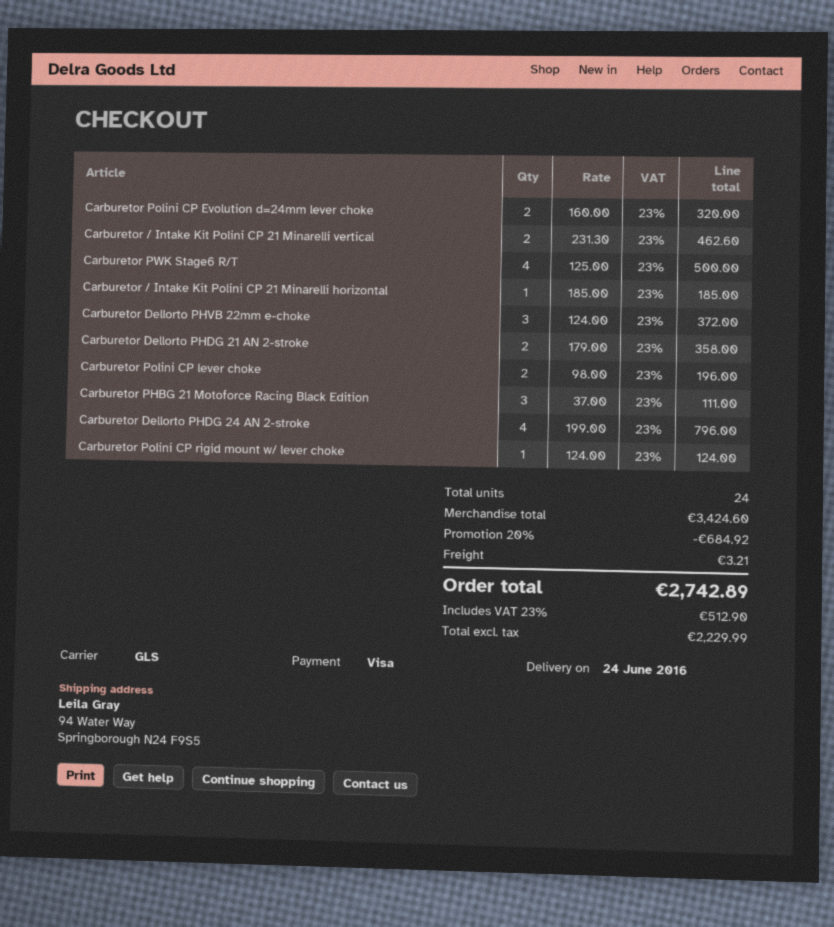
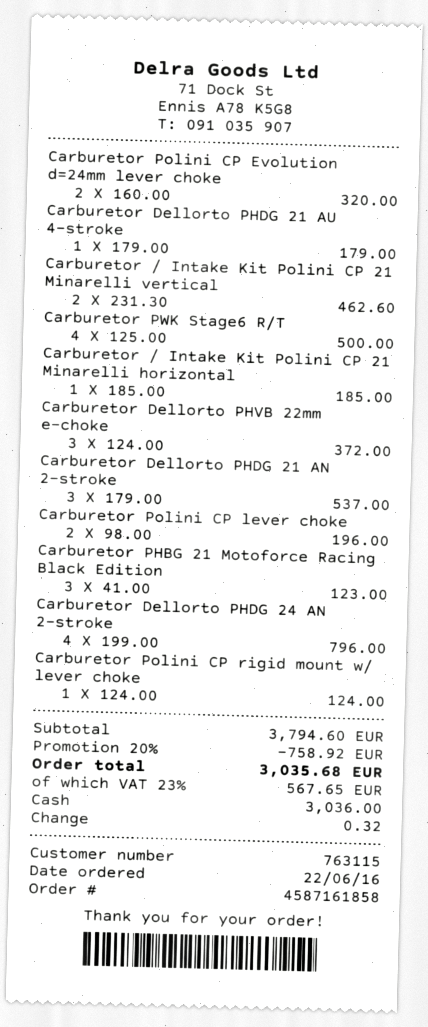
payment method: Visa -> cash
Carburetor Dellorto PHDG 21 AN 2-stroke: 2 x 179.00 = 358.00 -> 3 x 179.00 = 537.00
Carburetor PHBG 21 Motoforce Racing Black Edition: 3 x 37.00 = 111.00 -> 3 x 41.00 = 123.00
Carburetor Dellorto PHDG 21 AU 4-stroke: none -> 1 x 179.00 = 179.00
subtotal: 3424.60 -> 3794.60
discount: 20% = 684.92 -> 20% = 758.92
shipping: 3.21 -> none
tax: 23% = 512.90 -> 23% = 567.65
total: 2742.89 -> 3035.68

